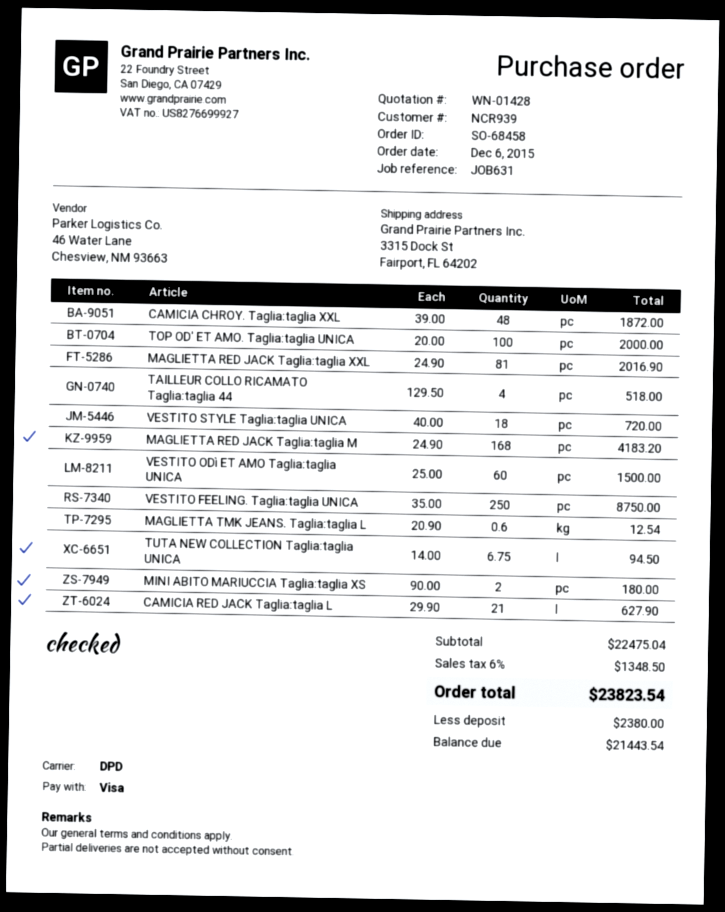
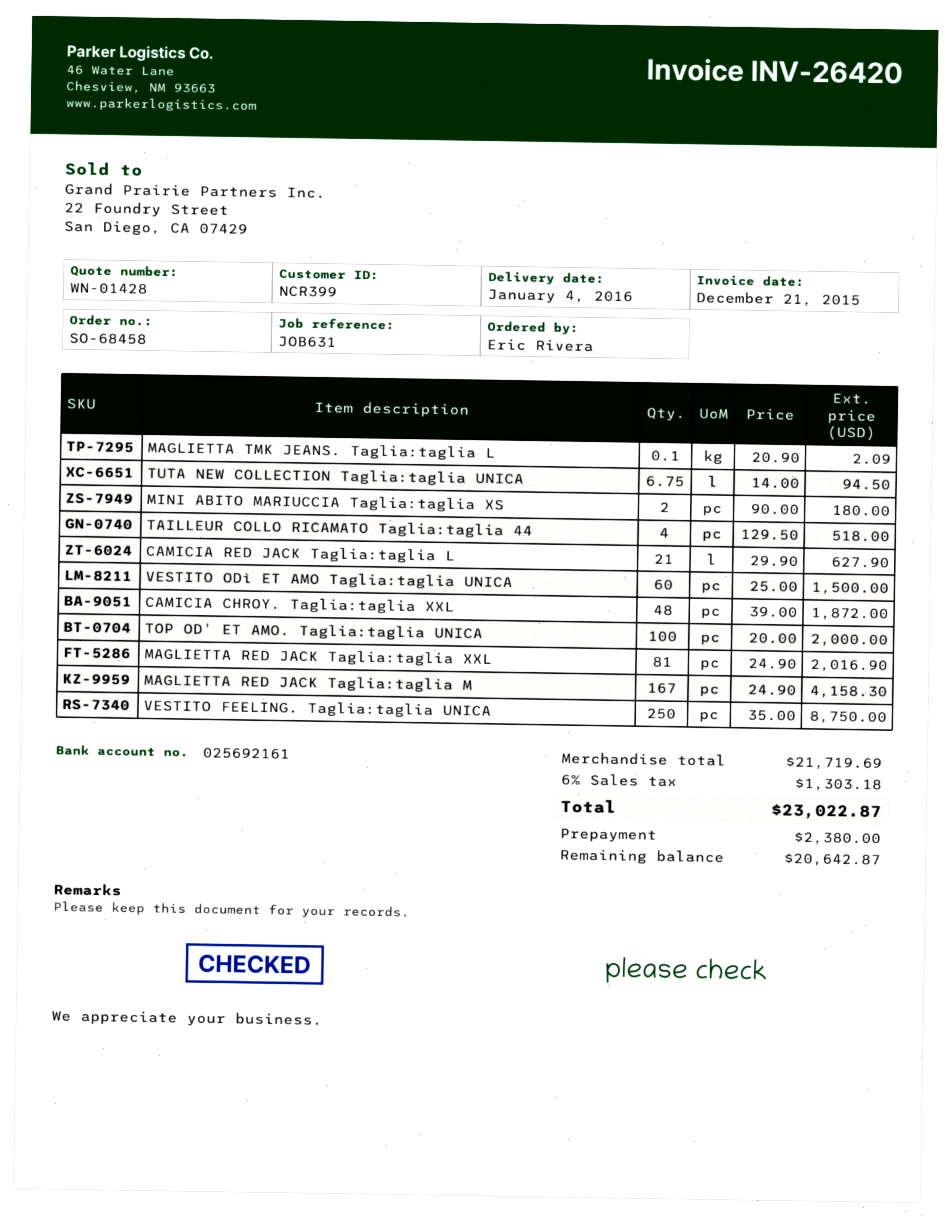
customer number: NCR939 -> NCR399
VESTITO STYLE Taglia:taglia UNICA: 18 x 40.00 = 720.00 -> none
MAGLIETTA RED JACK Taglia:taglia M: 168 x 24.90 = 4183.20 -> 167 x 24.90 = 4158.30
MAGLIETTA TMK JEANS. Taglia:taglia L: 0.6 x 20.90 = 12.54 -> 0.1 x 20.90 = 2.09
subtotal: 22475.04 -> 21719.69
tax: 6% = 1348.50 -> 6% = 1303.18
total: 23823.54 -> 23022.87
balance: 21443.54 -> 20642.87

